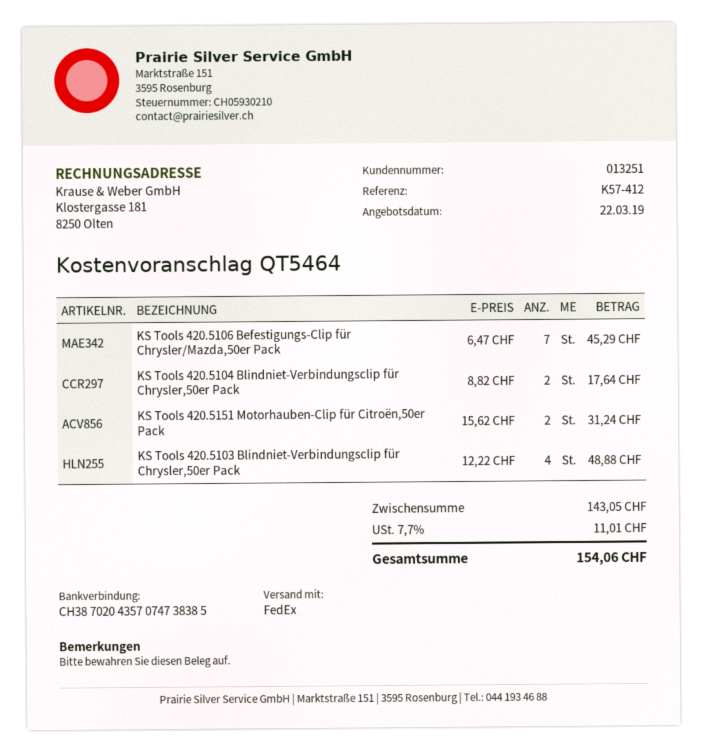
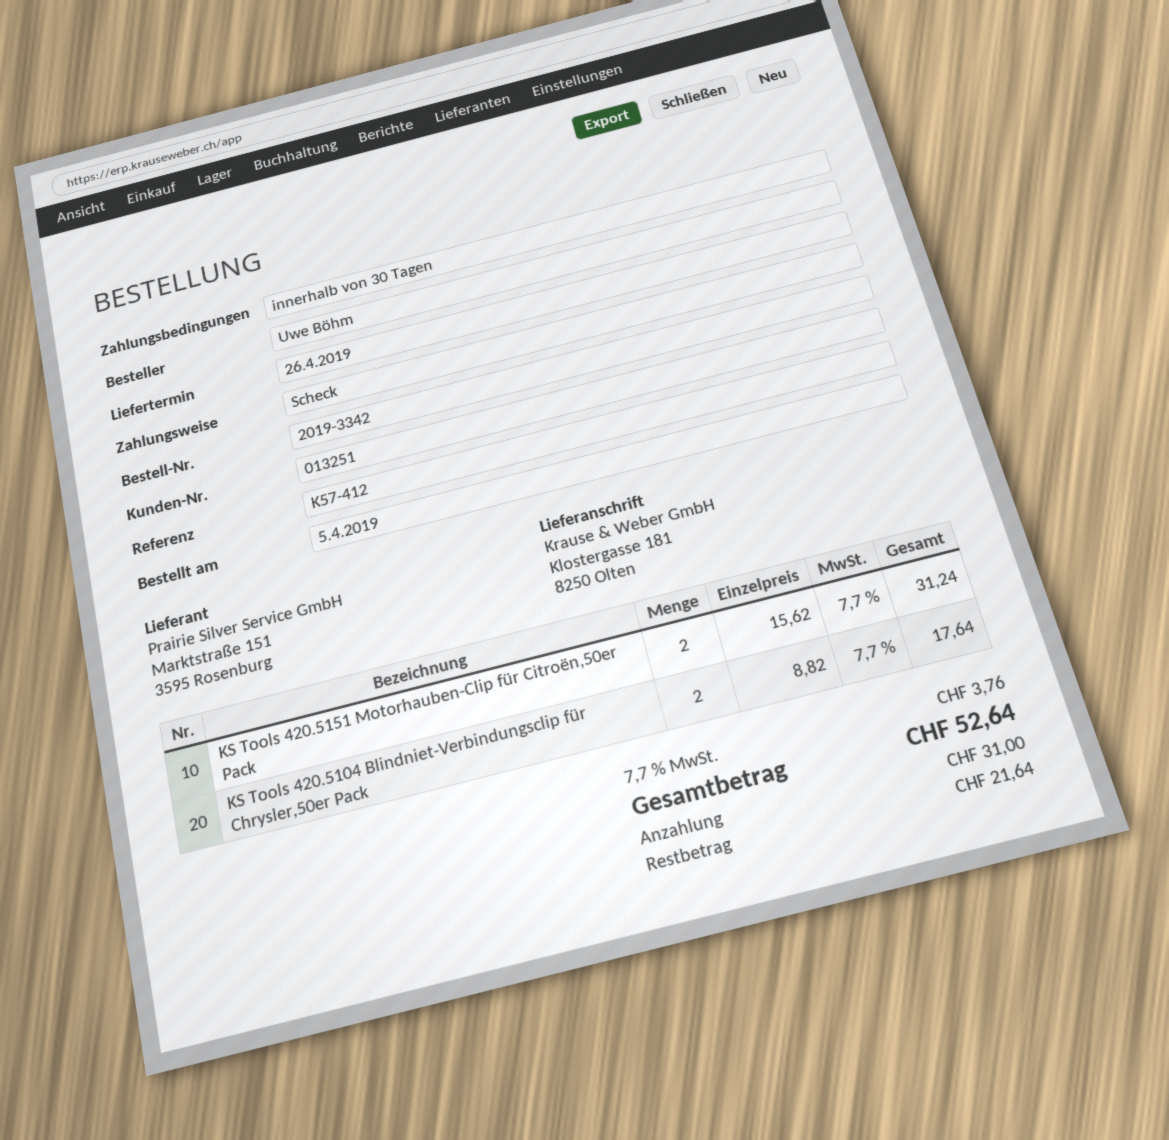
KS Tools 420.5106 Befestigungs-Clip für Chrysler/Mazda,50er Pack: 7 x 6.47 = 45.29 -> none
KS Tools 420.5103 Blindniet-Verbindungsclip für Chrysler,50er Pack: 4 x 12.22 = 48.88 -> none
tax: 7.7% = 11.01 -> 7.7% = 3.76
total: 154.06 -> 52.64

